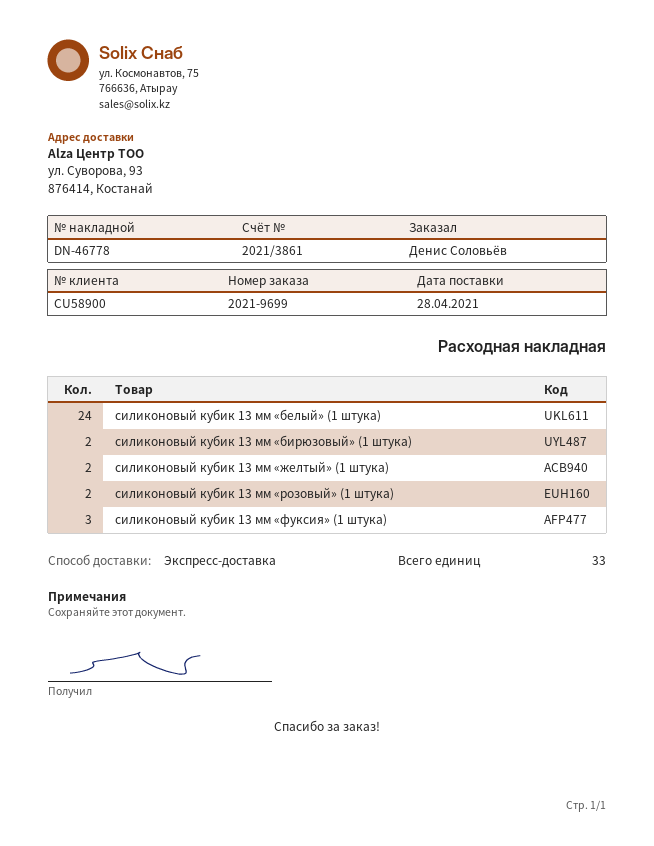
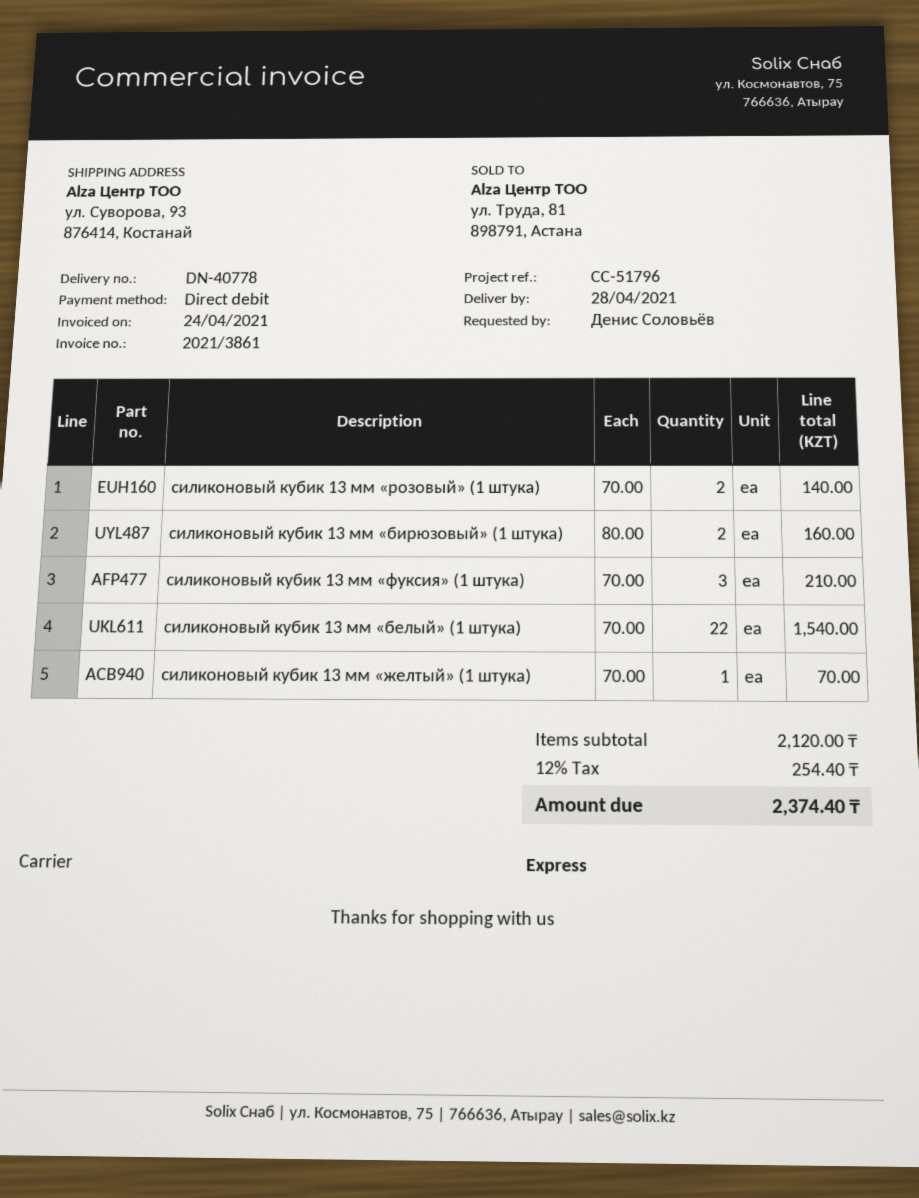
delivery note number: DN-46778 -> DN-40778
силиконовый кубик 13 мм «белый» (1 штука): 24 -> 22
силиконовый кубик 13 мм «желтый» (1 штука): 2 -> 1

